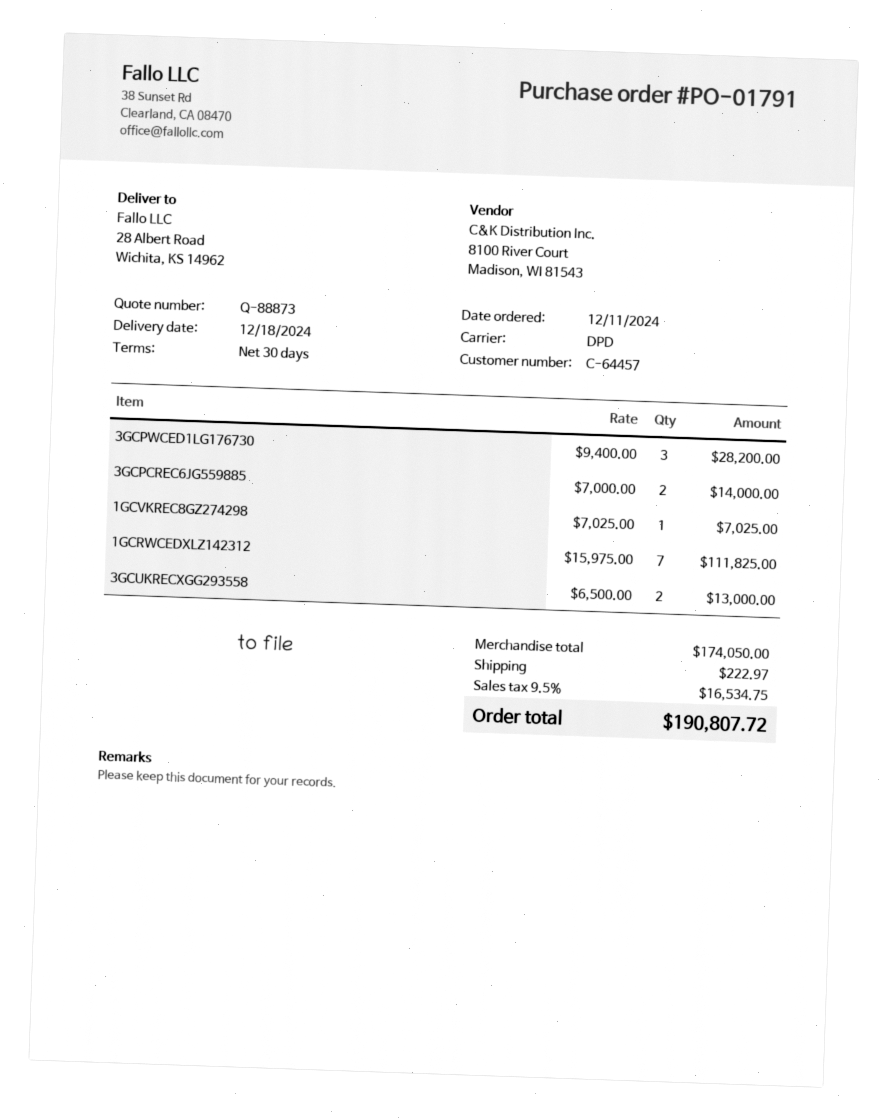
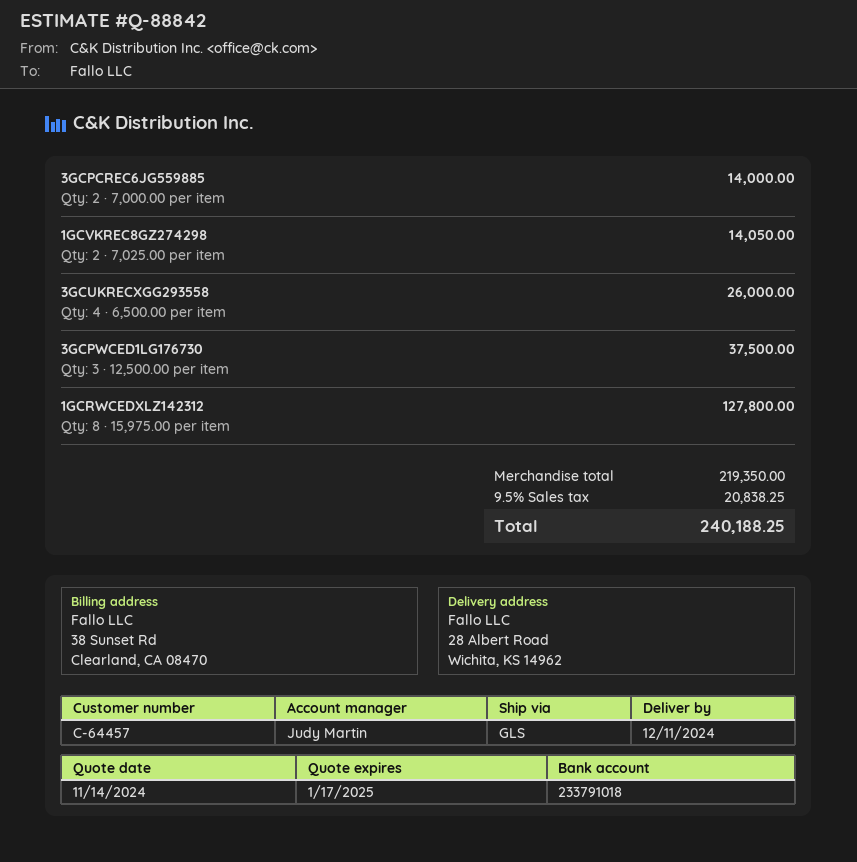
quote number: Q-88873 -> Q-88842
delivery date: 2024-12-18 -> 2024-12-11
shipping method: DPD -> GLS
3GCPWCED1LG176730: 3 x 9400.00 = 28200.00 -> 3 x 12500.00 = 37500.00
1GCVKREC8GZ274298: 1 x 7025.00 = 7025.00 -> 2 x 7025.00 = 14050.00
1GCRWCEDXLZ142312: 7 x 15975.00 = 111825.00 -> 8 x 15975.00 = 127800.00
3GCUKRECXGG293558: 2 x 6500.00 = 13000.00 -> 4 x 6500.00 = 26000.00
subtotal: 174050.00 -> 219350.00
shipping: 222.97 -> none
tax: 9.5% = 16534.75 -> 9.5% = 20838.25
total: 190807.72 -> 240188.25

